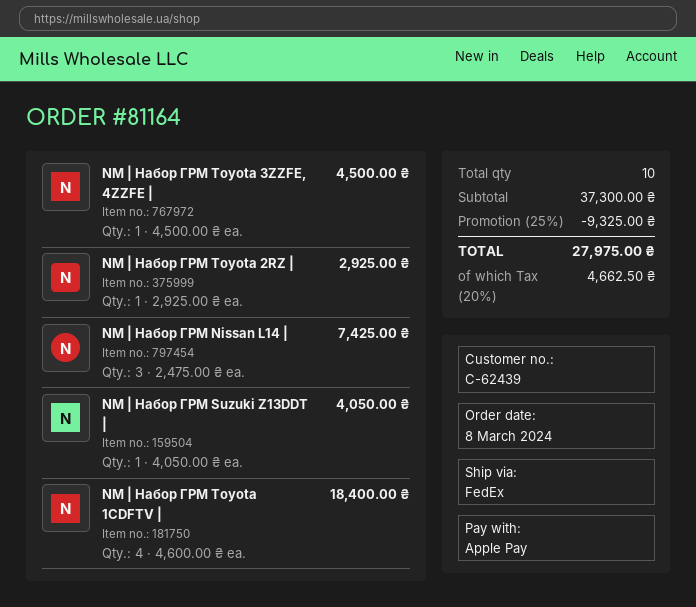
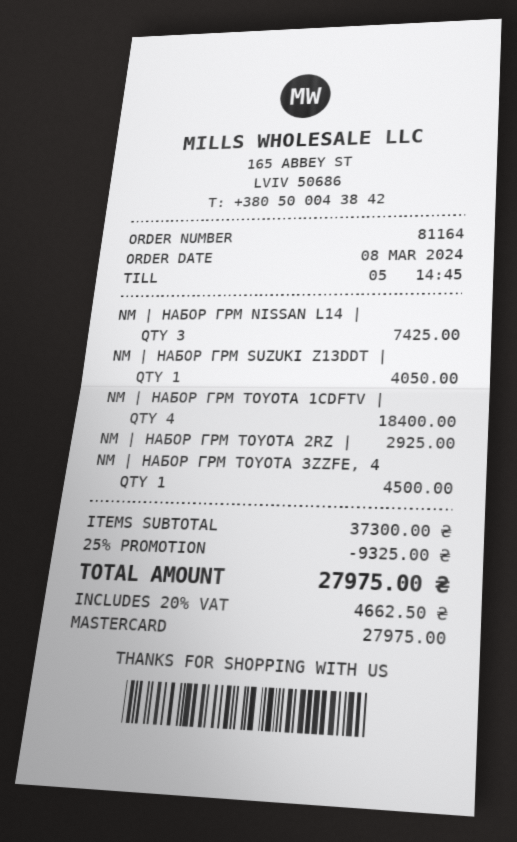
payment method: Apple Pay -> Mastercard

